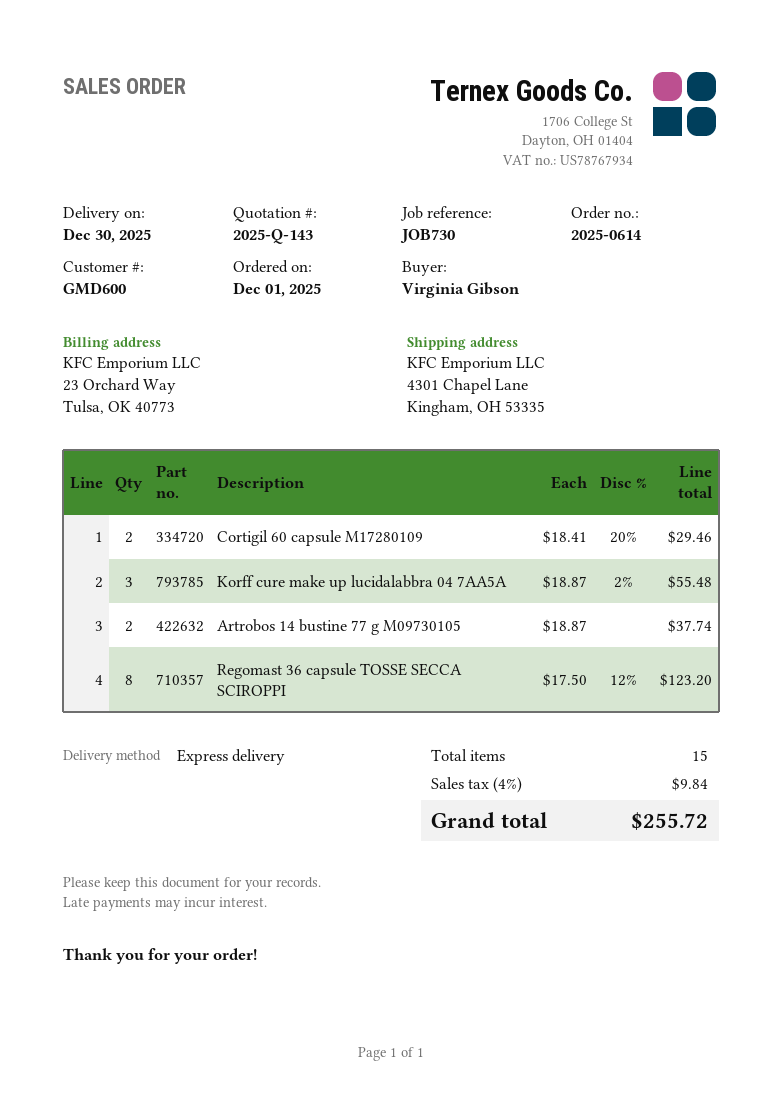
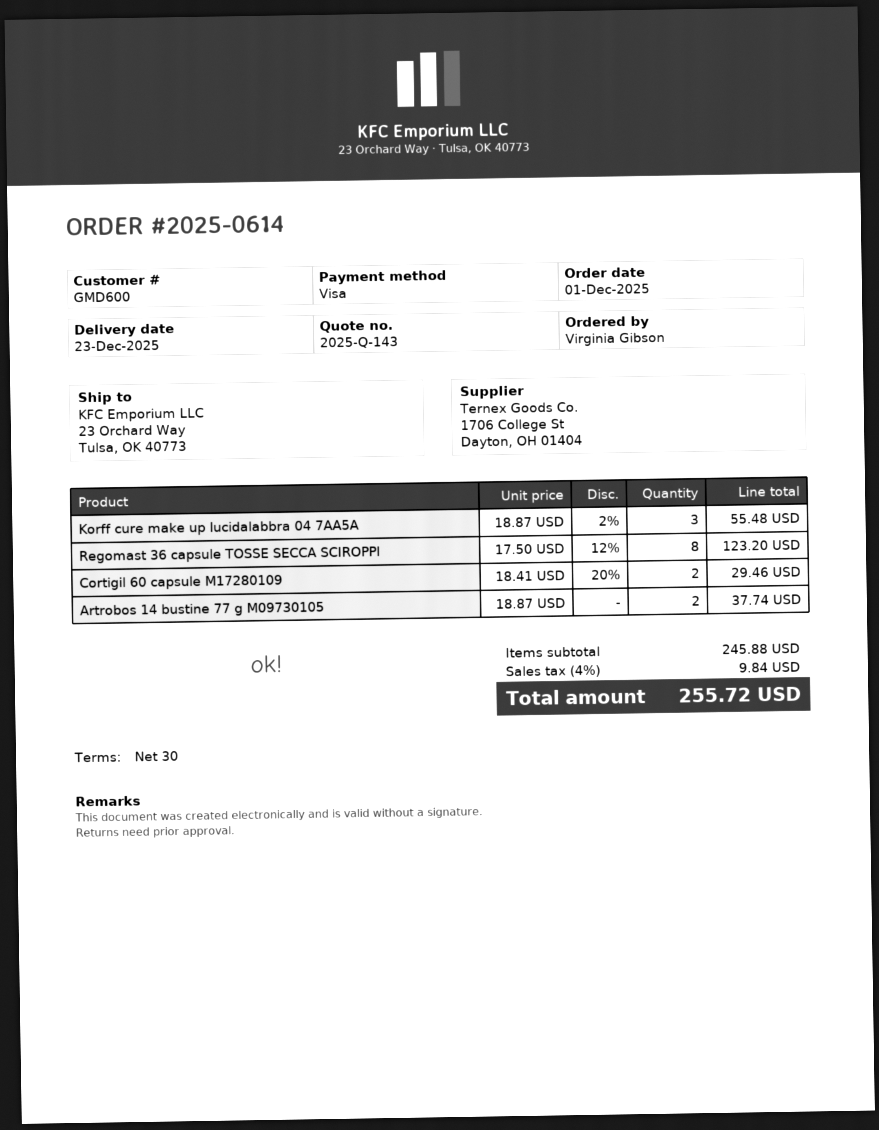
delivery date: 2025-12-30 -> 2025-12-23
ship to: 4301 Chapel Lane, Kingham, OH 53335 -> 23 Orchard Way, Tulsa, OK 40773

